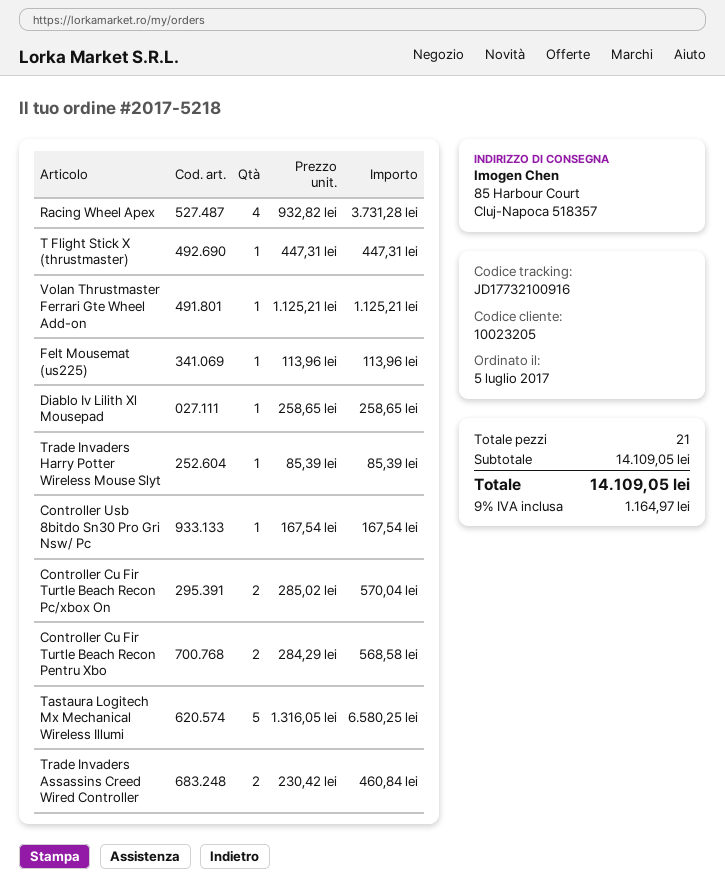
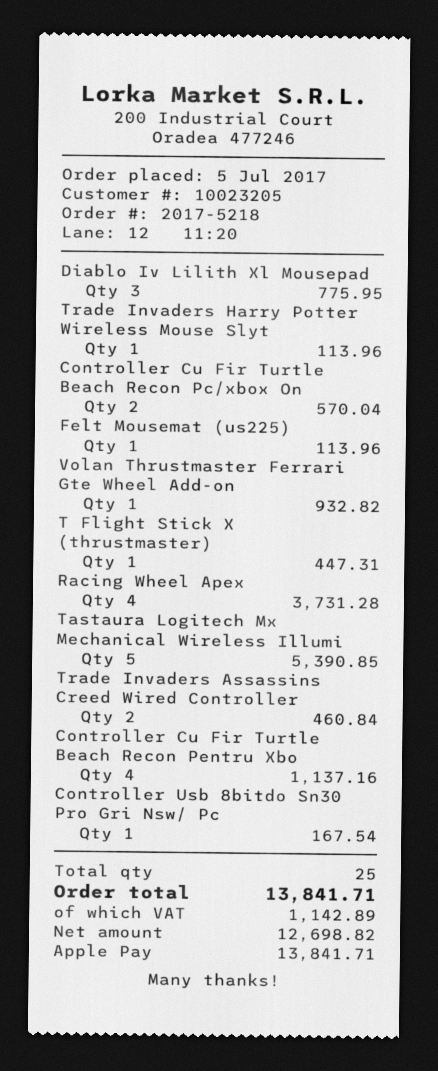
Volan Thrustmaster Ferrari Gte Wheel Add-on: 1 for 1125.21 -> 1 for 932.82
Diablo Iv Lilith Xl Mousepad: 1 for 258.65 -> 3 for 775.95
Trade Invaders Harry Potter Wireless Mouse Slyt: 1 for 85.39 -> 1 for 113.96
Controller Cu Fir Turtle Beach Recon Pentru Xbo: 2 for 568.58 -> 4 for 1137.16
Tastaura Logitech Mx Mechanical Wireless Illumi: 5 for 6580.25 -> 5 for 5390.85
total quantity: 21 -> 25
tax: 1164.97 -> 1142.89
total: 14109.05 -> 13841.71

